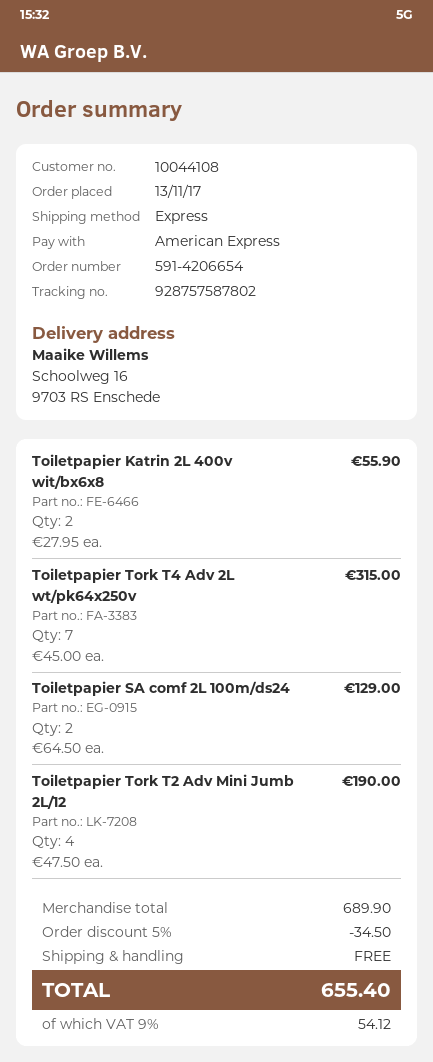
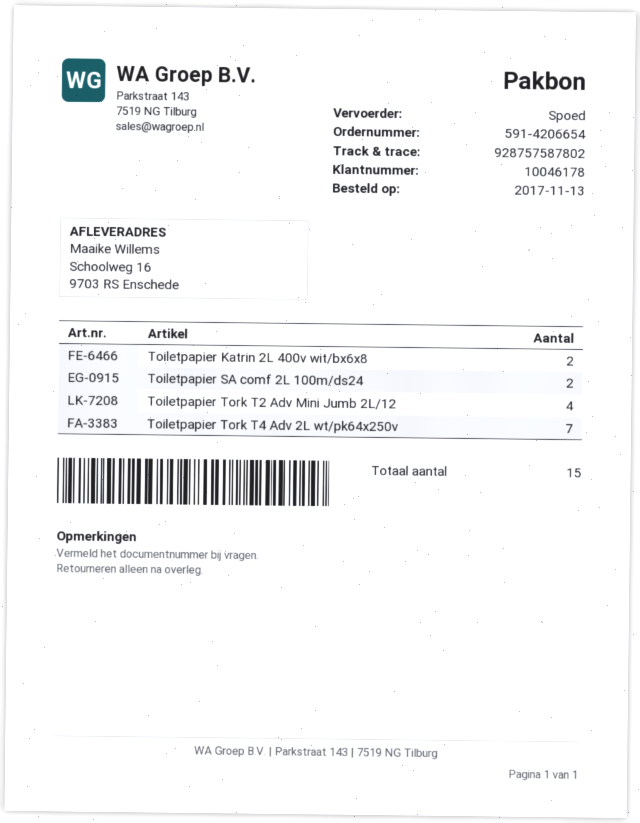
customer number: 10044108 -> 10046178

